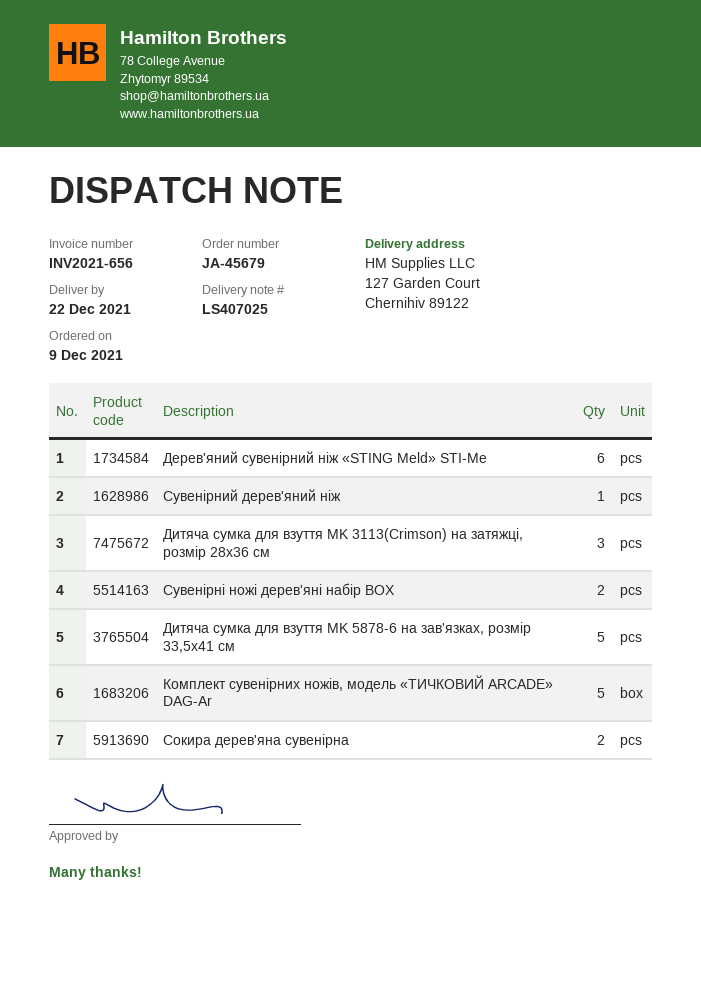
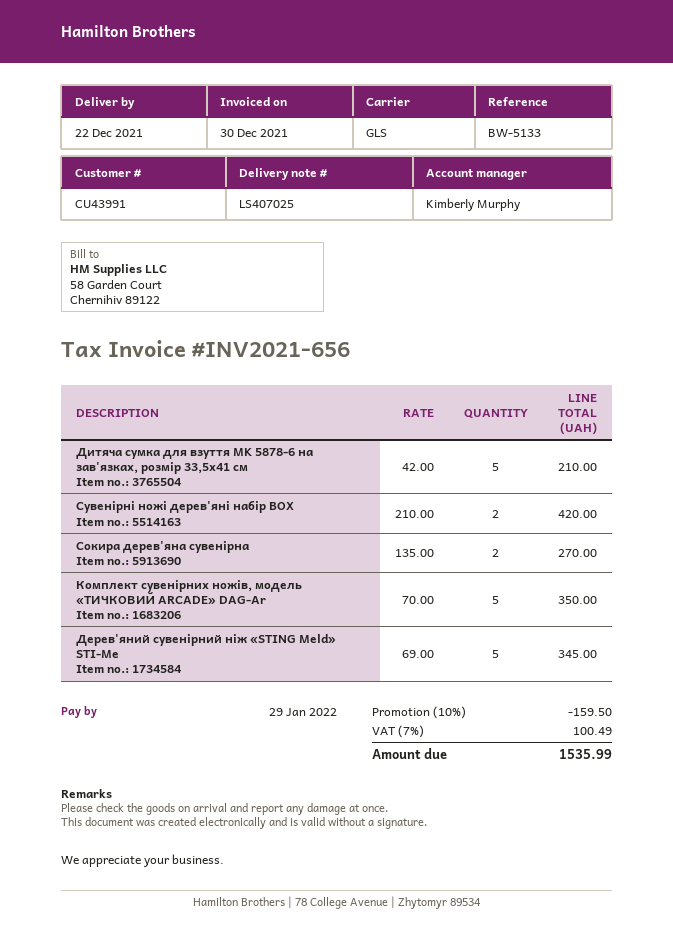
Дерев'яний сувенірний ніж «STING Meld» STI-Me: 6 -> 5
Сувенірний дерев'яний ніж: 1 -> none
Дитяча сумка для взуття MK 3113(Crimson) на затяжці, розмір 28х36 см: 3 -> none

